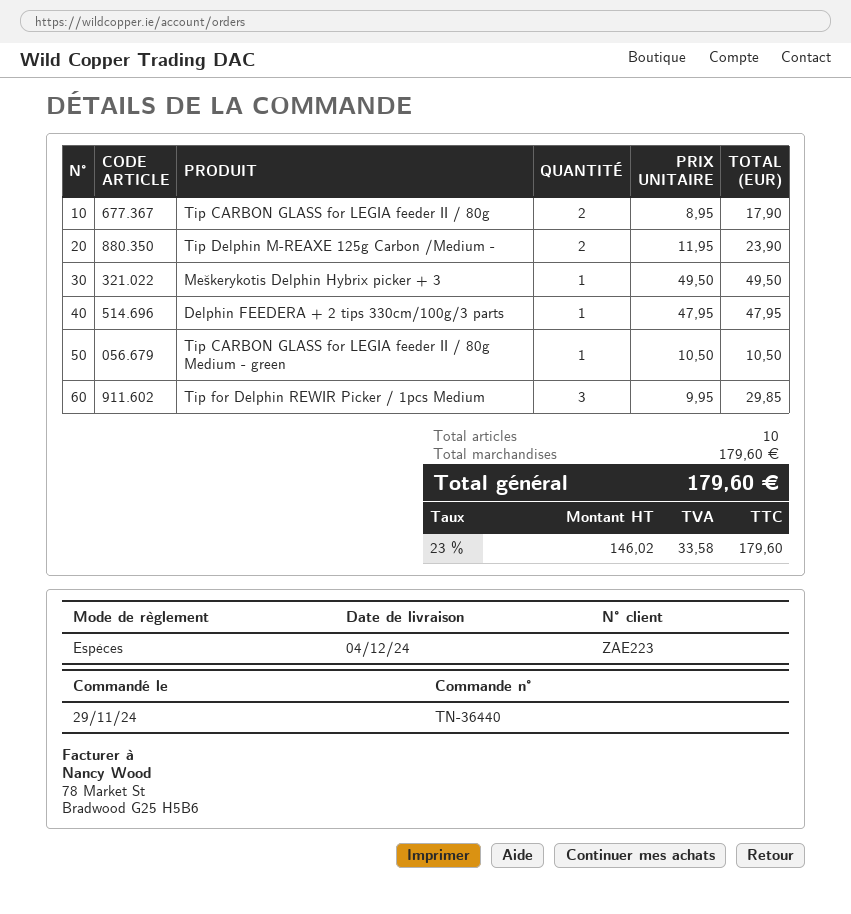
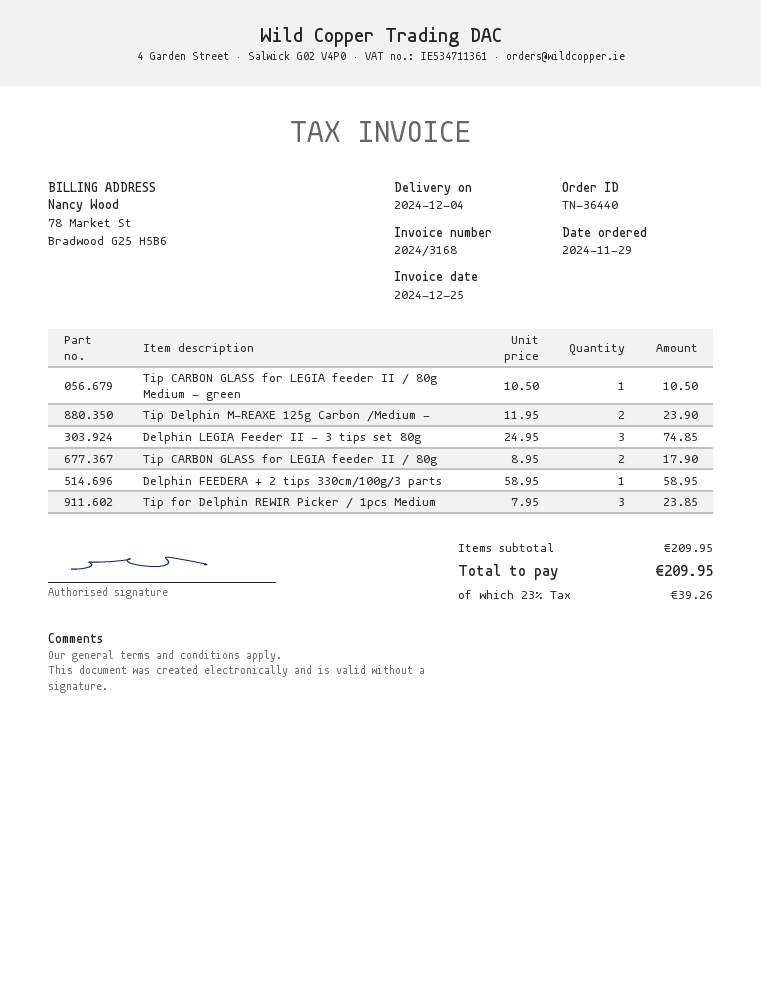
Meškerykotis Delphin Hybrix picker + 3: 1 x 49.50 = 49.50 -> none
Delphin FEEDERA + 2 tips 330cm/100g/3 parts: 1 x 47.95 = 47.95 -> 1 x 58.95 = 58.95
Tip for Delphin REWIR Picker / 1pcs Medium: 3 x 9.95 = 29.85 -> 3 x 7.95 = 23.85
Delphin LEGIA Feeder II - 3 tips set 80g: none -> 3 x 24.95 = 74.85
subtotal: 179.60 -> 209.95
tax: 23% = 33.58 -> 23% = 39.26
total: 179.60 -> 209.95

